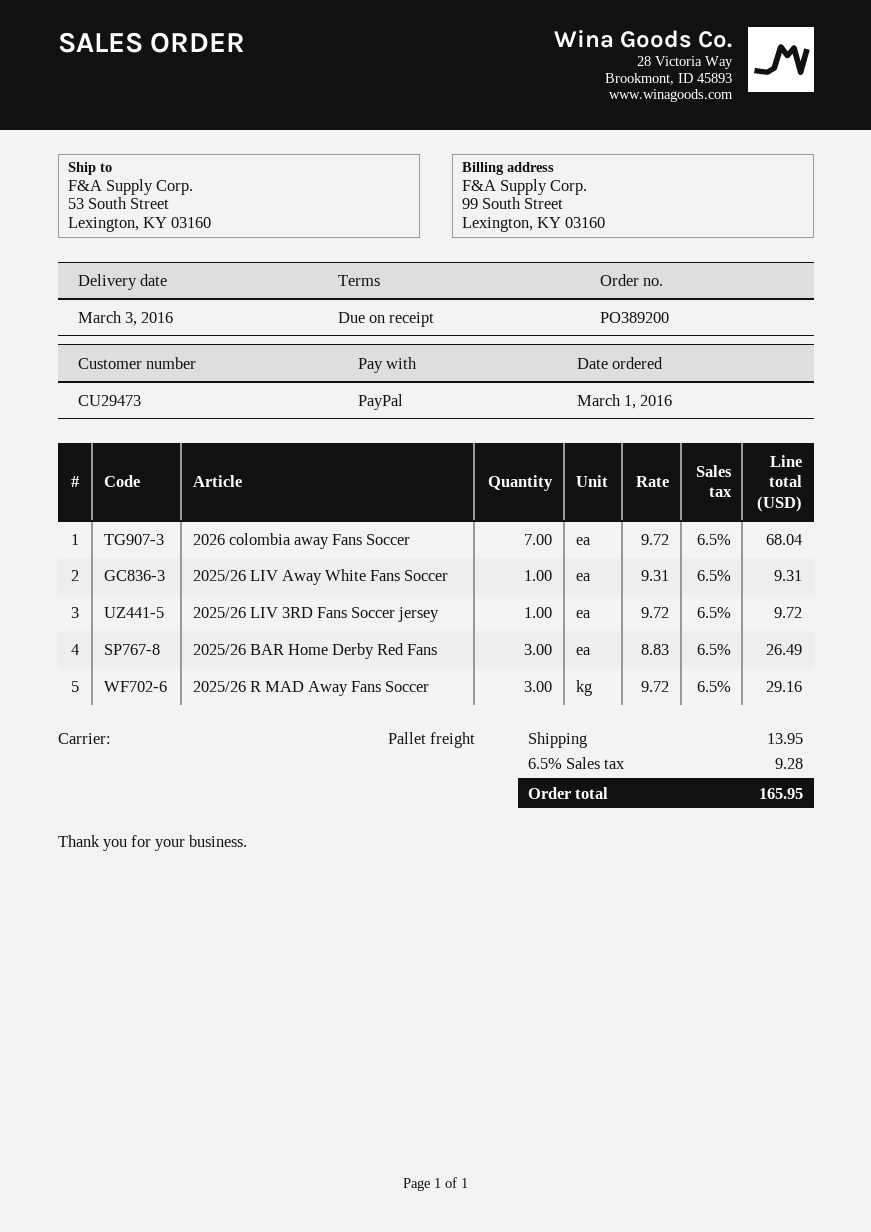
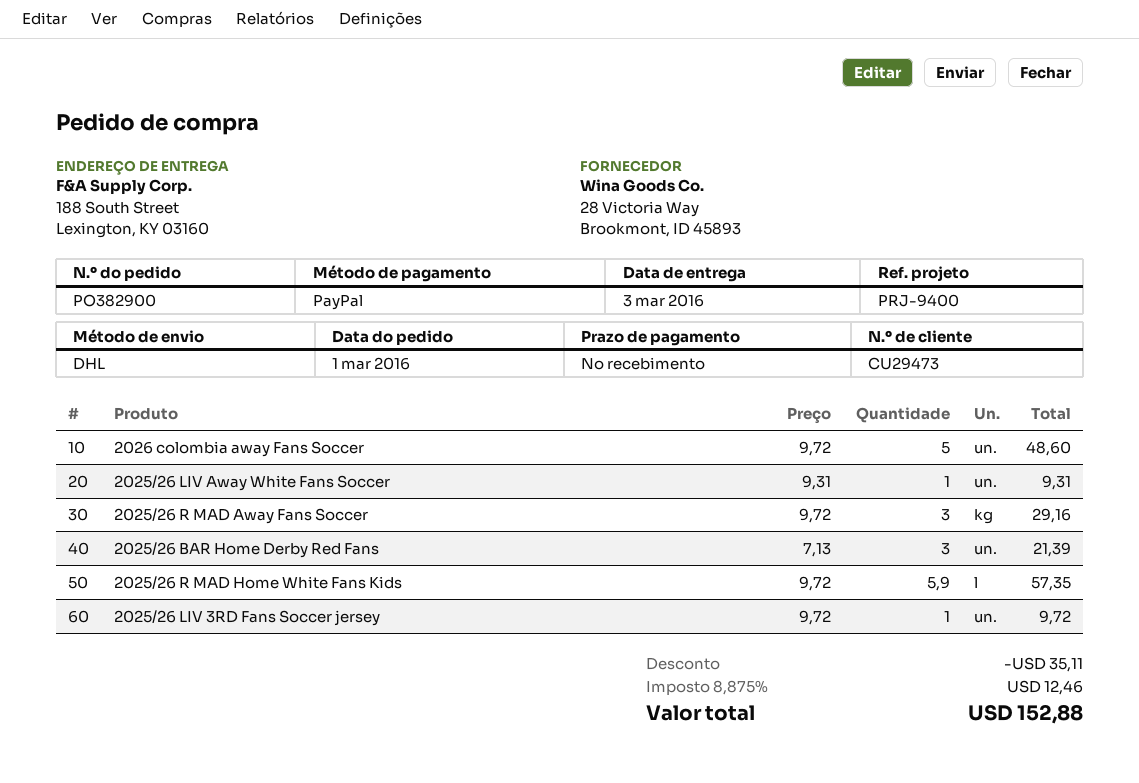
order number: PO389200 -> PO382900
shipping method: pallet freight -> DHL
ship to: 53 South Street, Lexington, KY 03160 -> 188 South Street, Lexington, KY 03160
2026 colombia away Fans Soccer: 7 x 9.72 = 68.04 -> 5 x 9.72 = 48.60
2025/26 BAR Home Derby Red Fans: 3 x 8.83 = 26.49 -> 3 x 7.13 = 21.39
2025/26 R MAD Home White Fans Kids: none -> 5.9 x 9.72 = 57.35
discount: none -> 35.11
shipping: 13.95 -> none
tax: 6.5% = 9.28 -> 8.875% = 12.46
total: 165.95 -> 152.88

